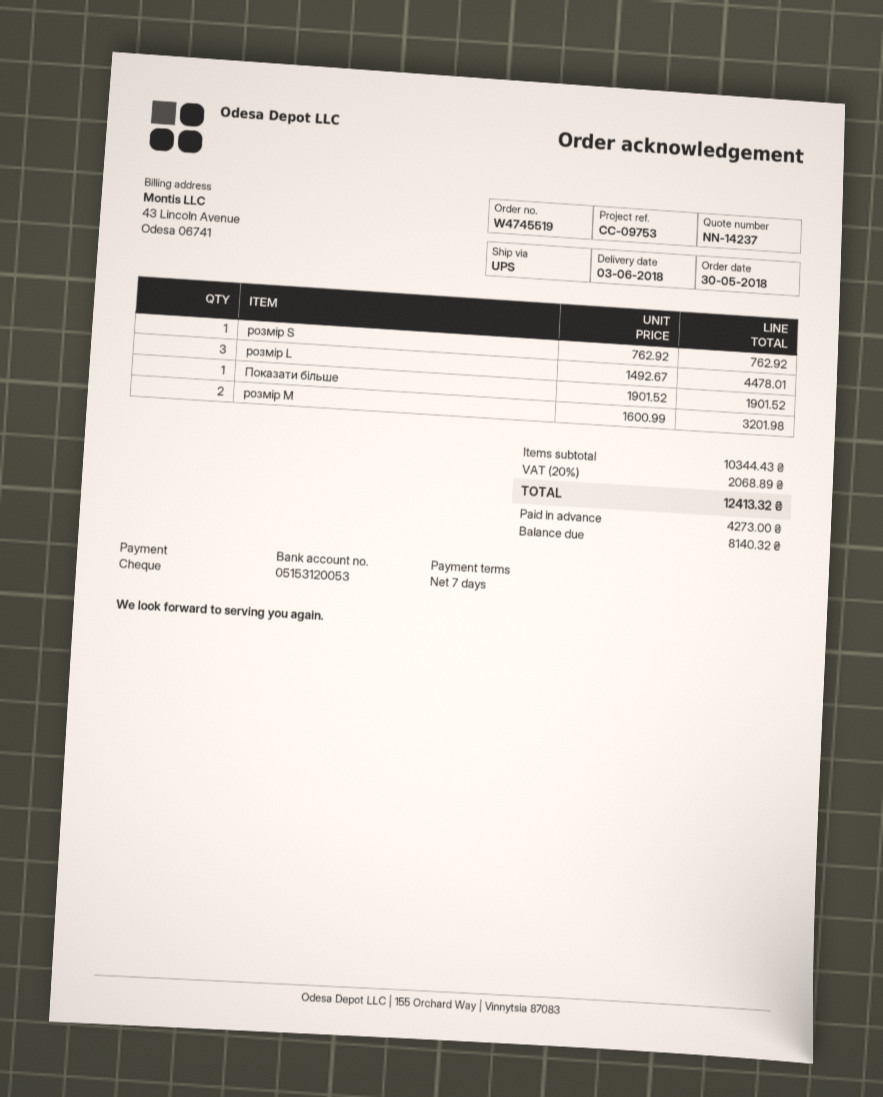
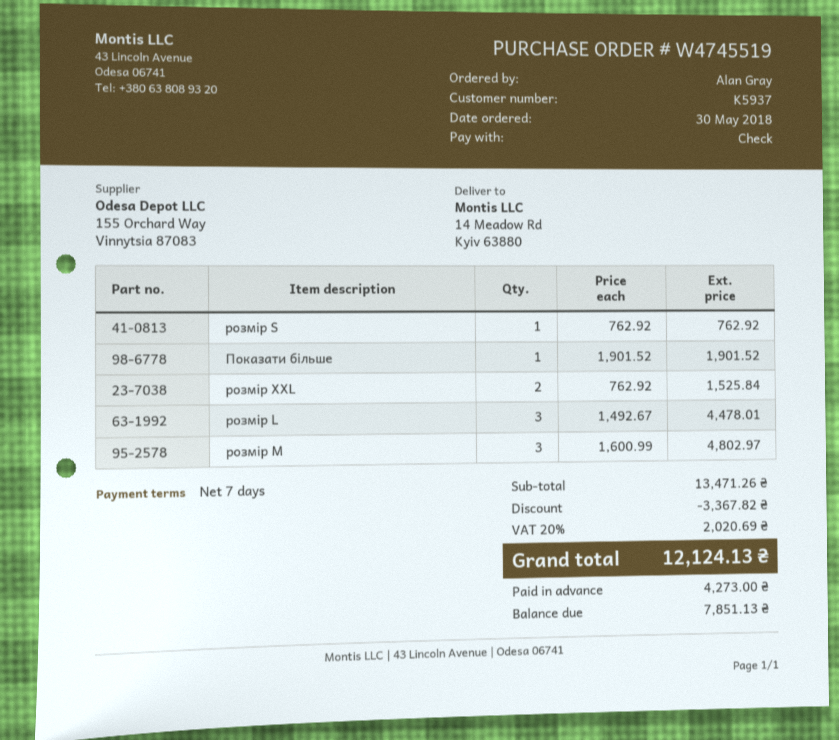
розмір M: 2 x 1600.99 = 3201.98 -> 3 x 1600.99 = 4802.97
розмір XXL: none -> 2 x 762.92 = 1525.84
subtotal: 10344.43 -> 13471.26
discount: none -> 3367.82
tax: 20% = 2068.89 -> 20% = 2020.69
total: 12413.32 -> 12124.13
balance: 8140.32 -> 7851.13

